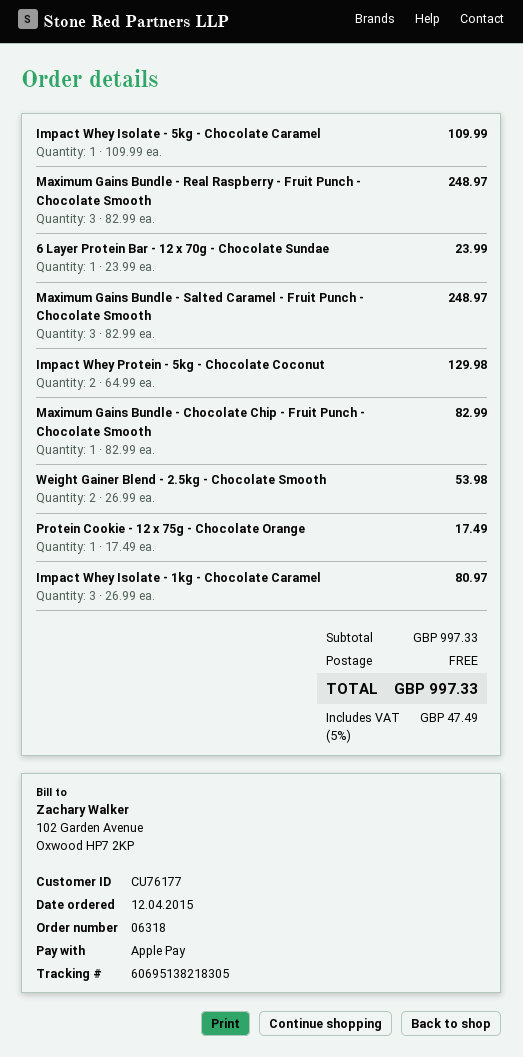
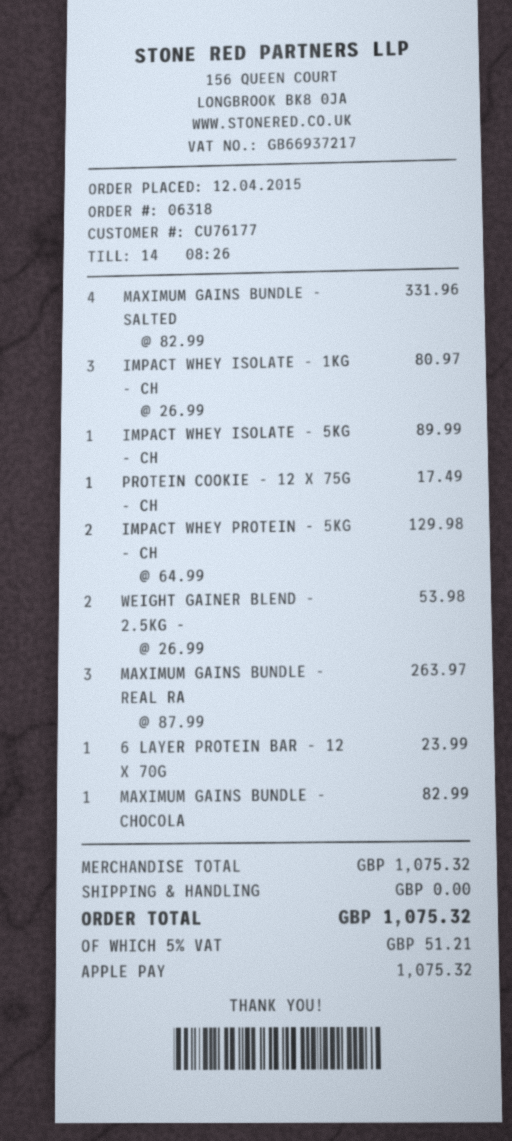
Impact Whey Isolate - 5kg - Chocolate Caramel: 1 x 109.99 = 109.99 -> 1 x 89.99 = 89.99
Maximum Gains Bundle - Real Raspberry - Fruit Punch - Chocolate Smooth: 3 x 82.99 = 248.97 -> 3 x 87.99 = 263.97
Maximum Gains Bundle - Salted Caramel - Fruit Punch - Chocolate Smooth: 3 x 82.99 = 248.97 -> 4 x 82.99 = 331.96
subtotal: 997.33 -> 1075.32
tax: 5% = 47.49 -> 5% = 51.21
total: 997.33 -> 1075.32

